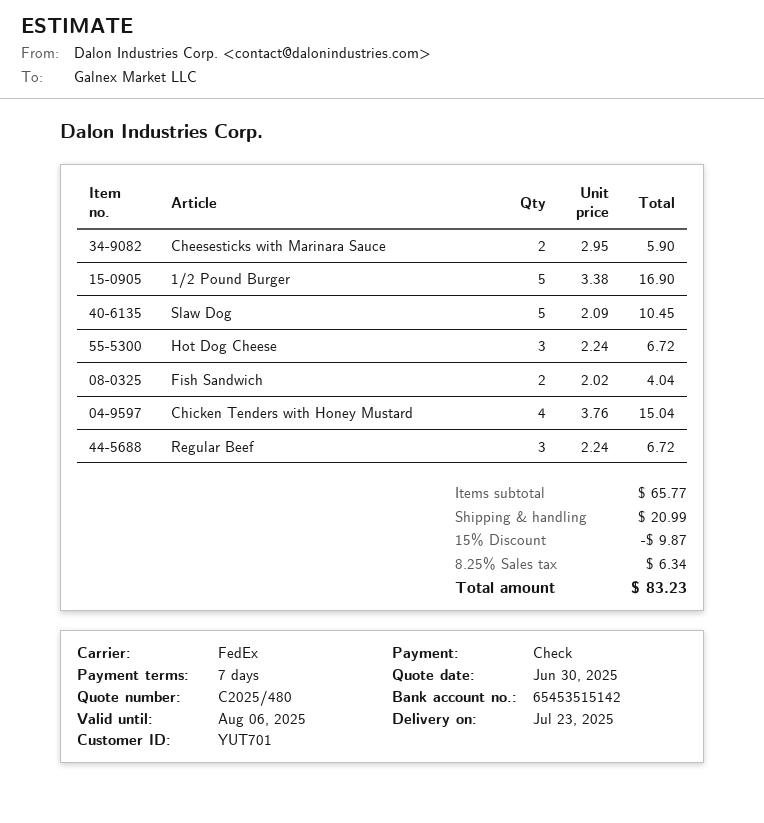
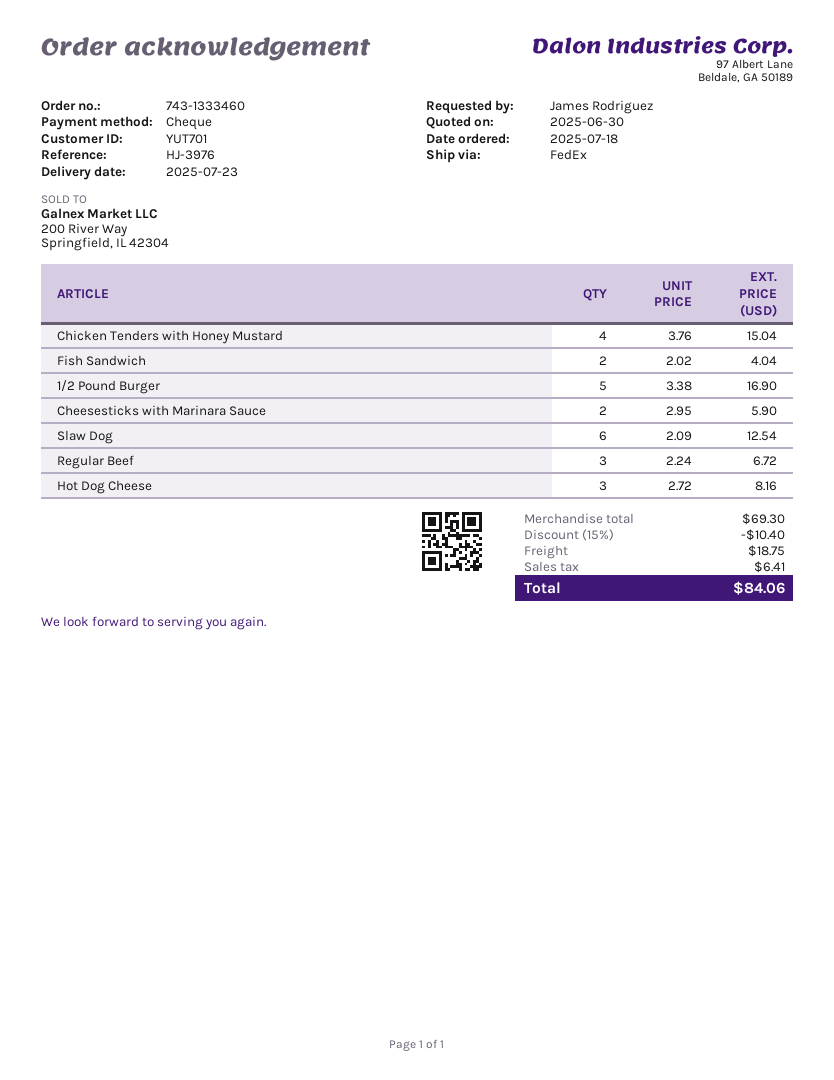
Slaw Dog: 5 x 2.09 = 10.45 -> 6 x 2.09 = 12.54
Hot Dog Cheese: 3 x 2.24 = 6.72 -> 3 x 2.72 = 8.16
subtotal: 65.77 -> 69.30
discount: 15% = 9.87 -> 15% = 10.40
shipping: 20.99 -> 18.75
tax: 6.34 -> 6.41
total: 83.23 -> 84.06

